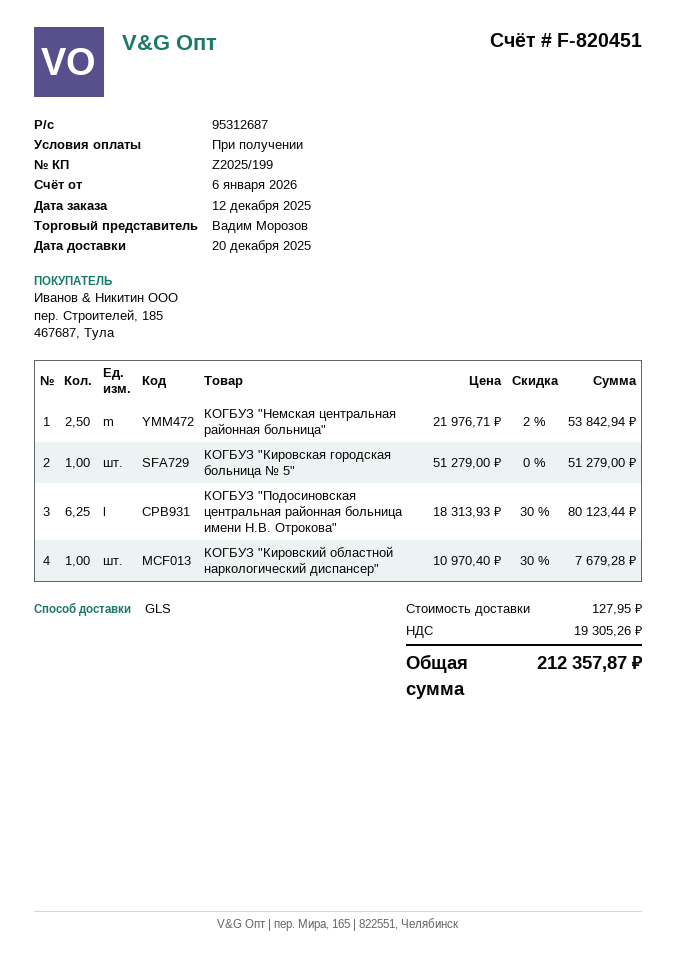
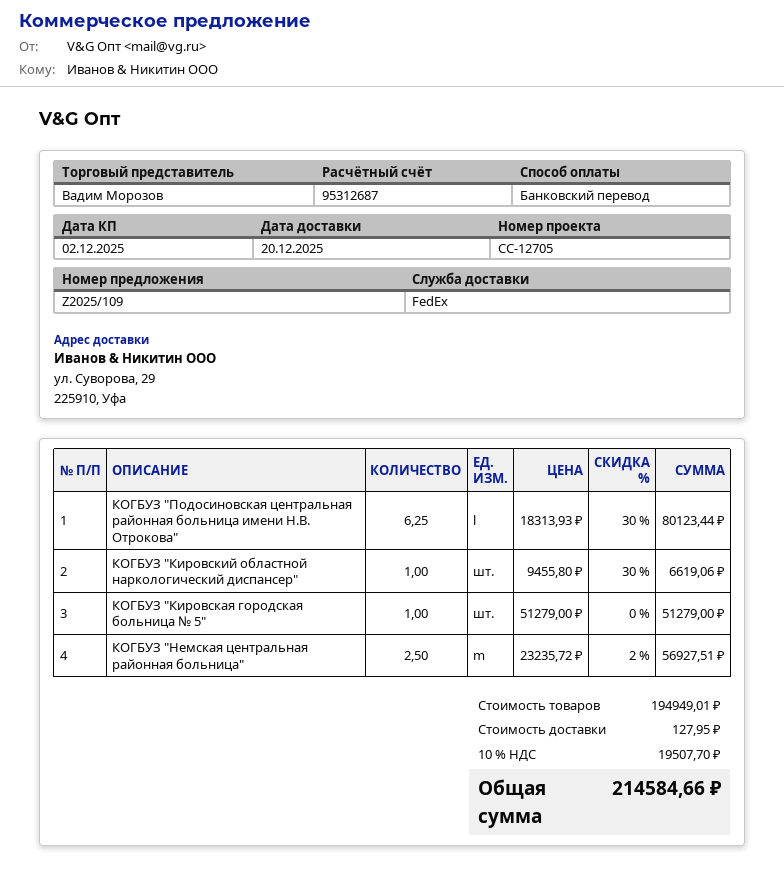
quote number: Z2025/199 -> Z2025/109
shipping method: GLS -> FedEx
КОГБУЗ "Немская центральная районная больница": 2.5 x 21976.71 - 2% = 53842.94 -> 2.5 x 23235.72 - 2% = 56927.51
КОГБУЗ "Кировский областной наркологический диспансер": 1 x 10970.40 - 30% = 7679.28 -> 1 x 9455.80 - 30% = 6619.06
tax: 19305.26 -> 19507.70
total: 212357.87 -> 214584.66

